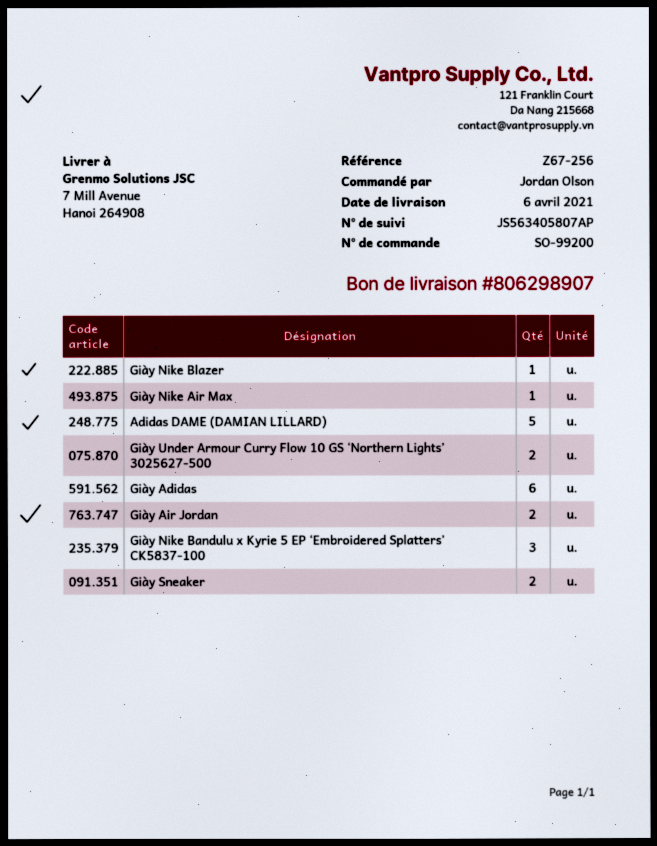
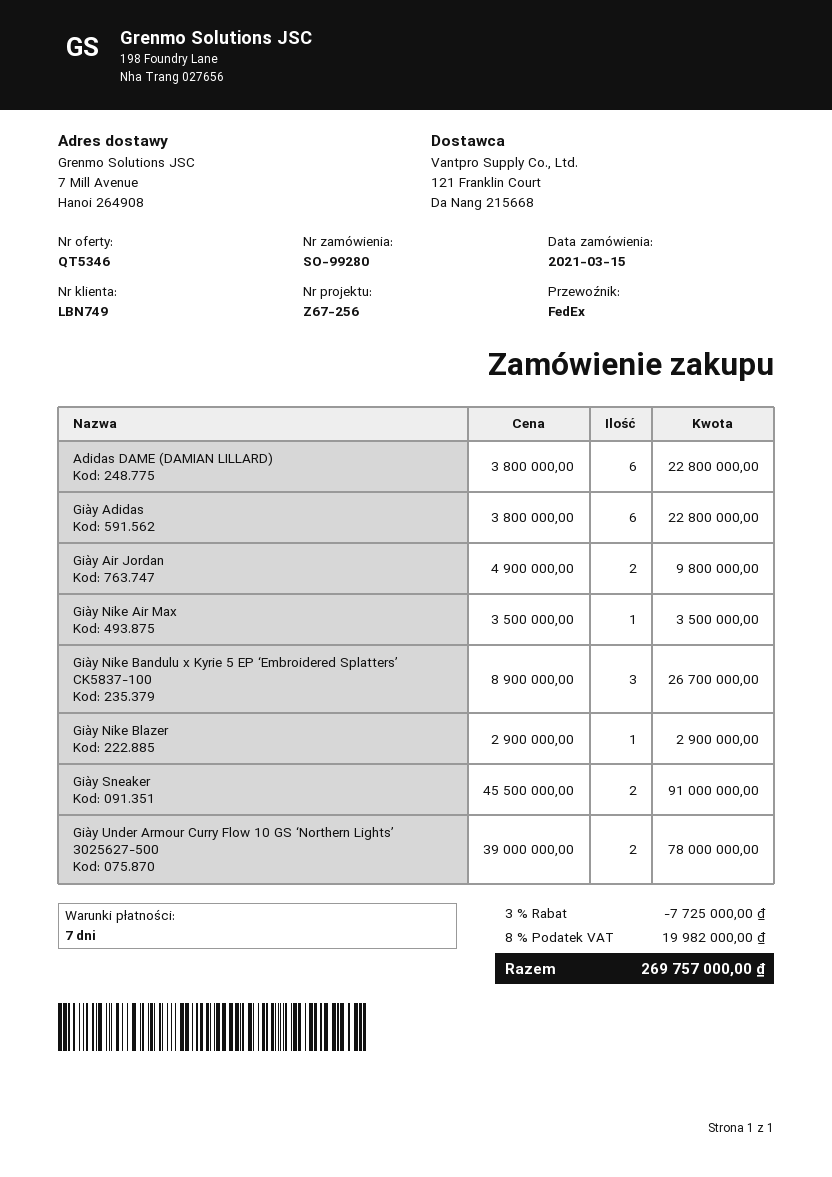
order number: SO-99200 -> SO-99280
Adidas DAME (DAMIAN LILLARD): 5 -> 6

